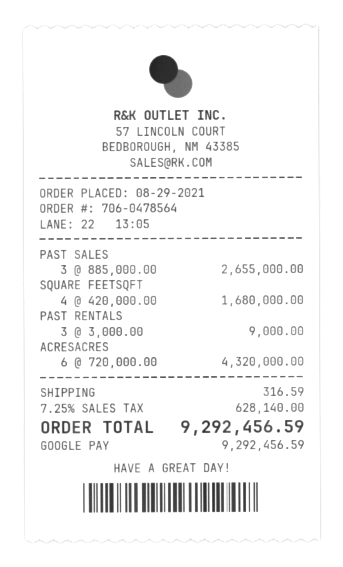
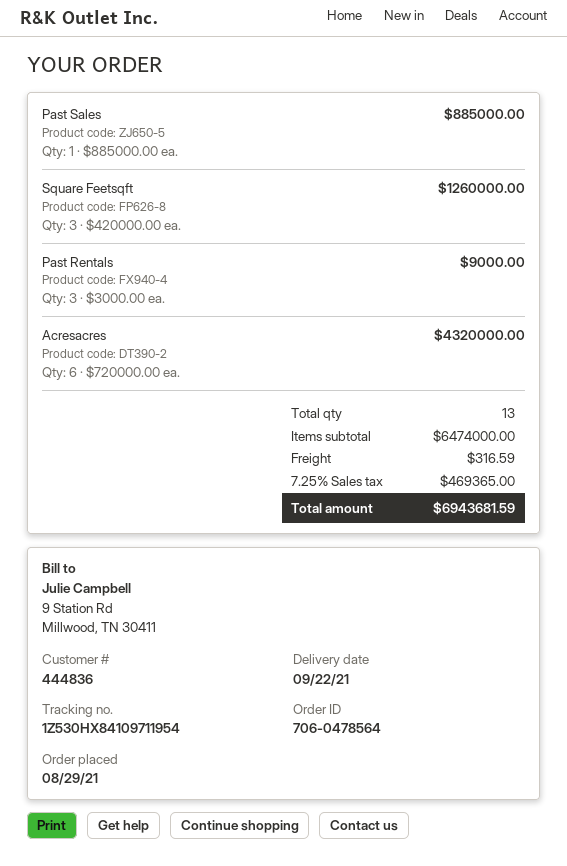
PAST SALES: 3 x 885000.00 = 2655000.00 -> 1 x 885000.00 = 885000.00
SQUARE FEETSQFT: 4 x 420000.00 = 1680000.00 -> 3 x 420000.00 = 1260000.00
tax: 7.25% = 628140.00 -> 7.25% = 469365.00
total: 9292456.59 -> 6943681.59

